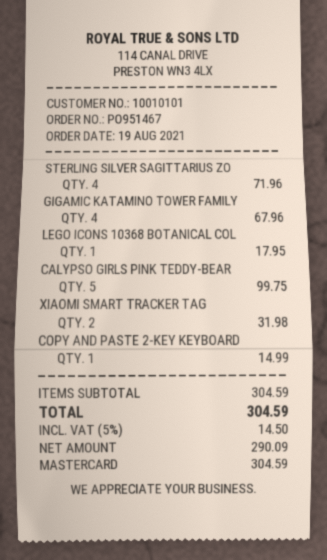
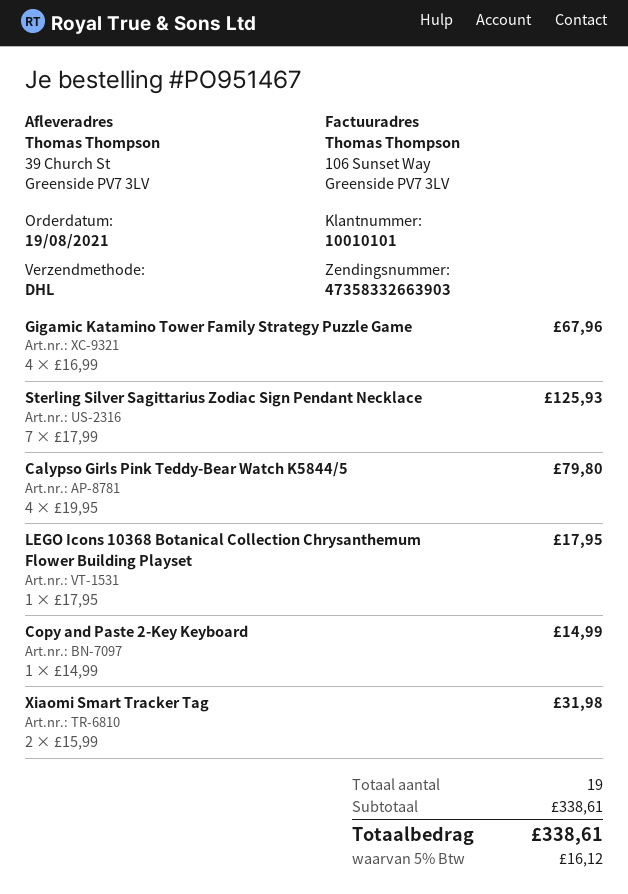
STERLING SILVER SAGITTARIUS ZO: 4 for 71.96 -> 7 for 125.93
CALYPSO GIRLS PINK TEDDY-BEAR: 5 for 99.75 -> 4 for 79.80
subtotal: 304.59 -> 338.61
tax: 5% = 14.50 -> 5% = 16.12
total: 304.59 -> 338.61

